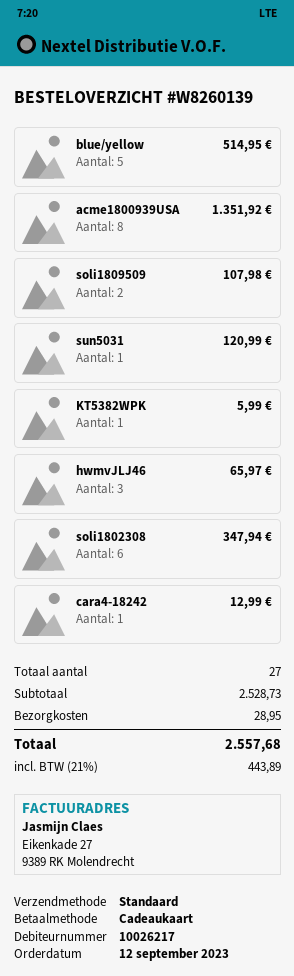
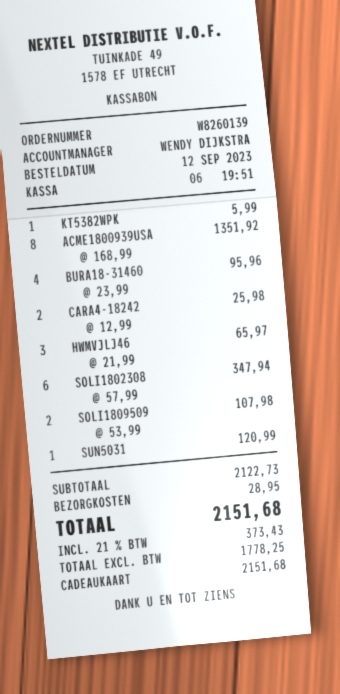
blue/yellow: 5 for 514.95 -> none
cara4-18242: 1 for 12.99 -> 2 for 25.98
BURA18-31460: none -> 4 for 95.96
subtotal: 2528.73 -> 2122.73
tax: 21% = 443.89 -> 21% = 373.43
total: 2557.68 -> 2151.68

